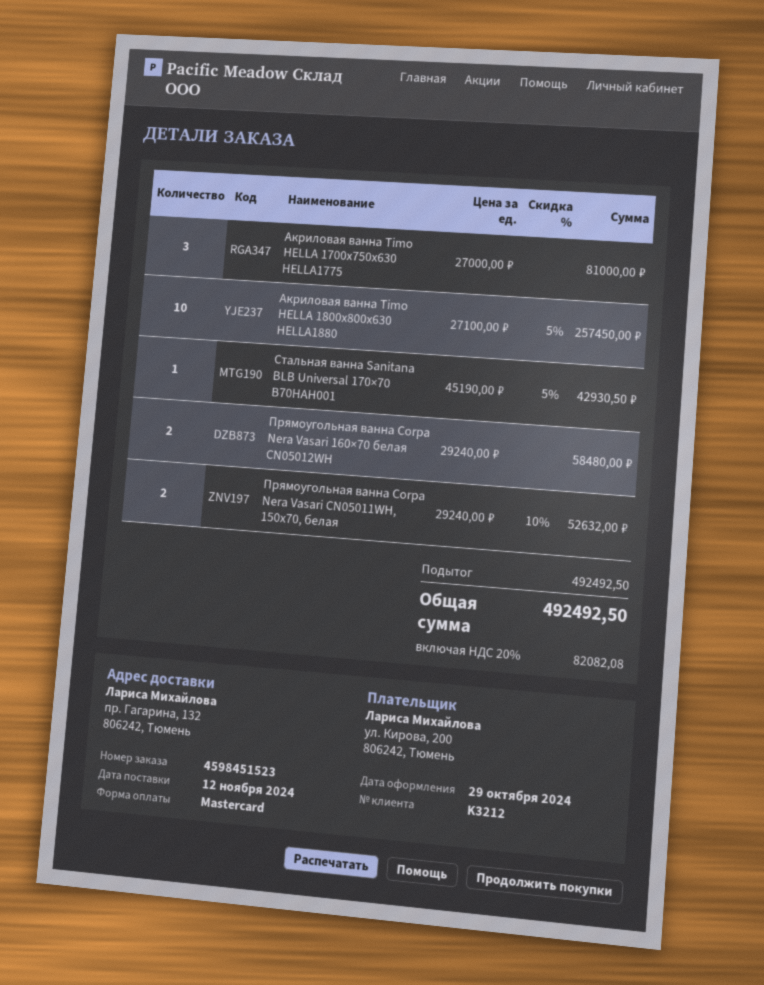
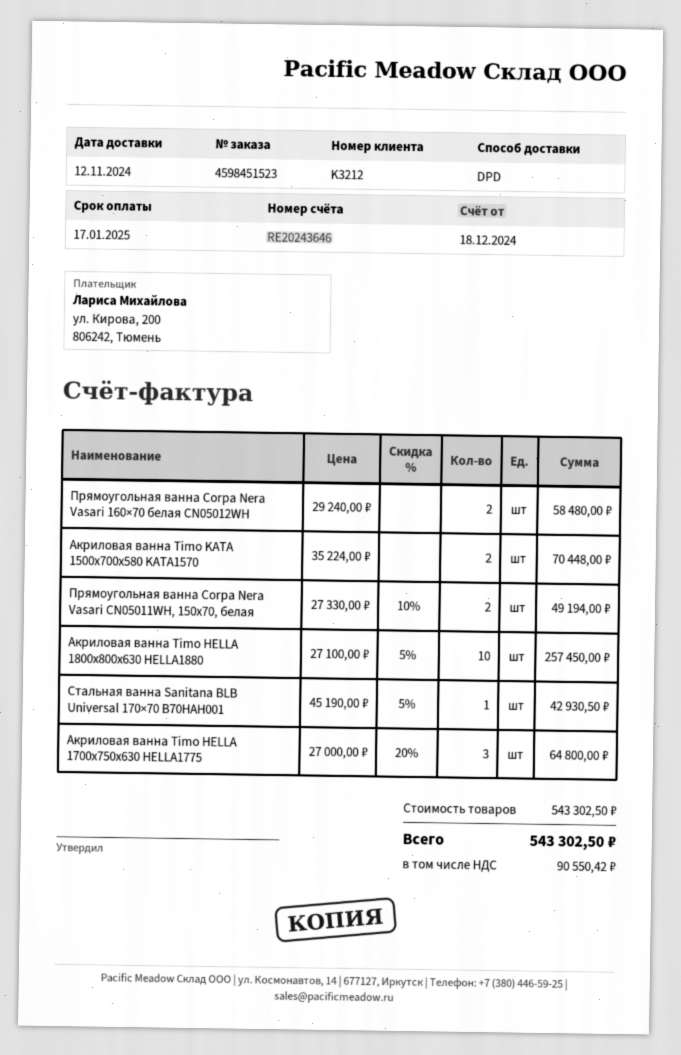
Акриловая ванна Timo HELLA 1700х750х630 HELLA1775: 3 x 27000.00 = 81000.00 -> 3 x 27000.00 - 20% = 64800.00
Прямоугольная ванна Corpa Nera Vasari CN05011WH, 150х70, белая: 2 x 29240.00 - 10% = 52632.00 -> 2 x 27330.00 - 10% = 49194.00
Акриловая ванна Timo KATA 1500х700х580 KATA1570: none -> 2 x 35224.00 = 70448.00
subtotal: 492492.50 -> 543302.50
tax: 82082.08 -> 90550.42
total: 492492.50 -> 543302.50

